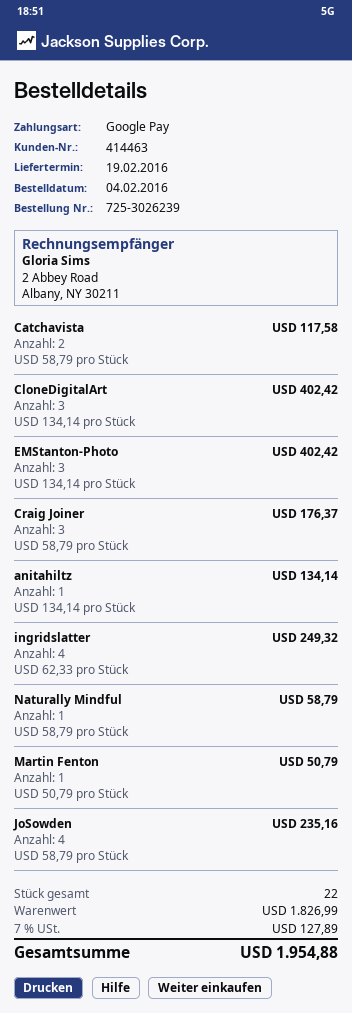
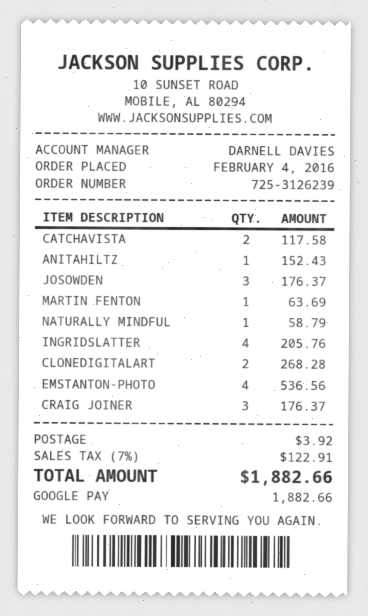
order number: 725-3026239 -> 725-3126239
CloneDigitalArt: 3 for 402.42 -> 2 for 268.28
EMStanton-Photo: 3 for 402.42 -> 4 for 536.56
anitahiltz: 1 for 134.14 -> 1 for 152.43
ingridslatter: 4 for 249.32 -> 4 for 205.76
Martin Fenton: 1 for 50.79 -> 1 for 63.69
JoSowden: 4 for 235.16 -> 3 for 176.37
shipping: none -> 3.92
tax: 7% = 127.89 -> 7% = 122.91
total: 1954.88 -> 1882.66

